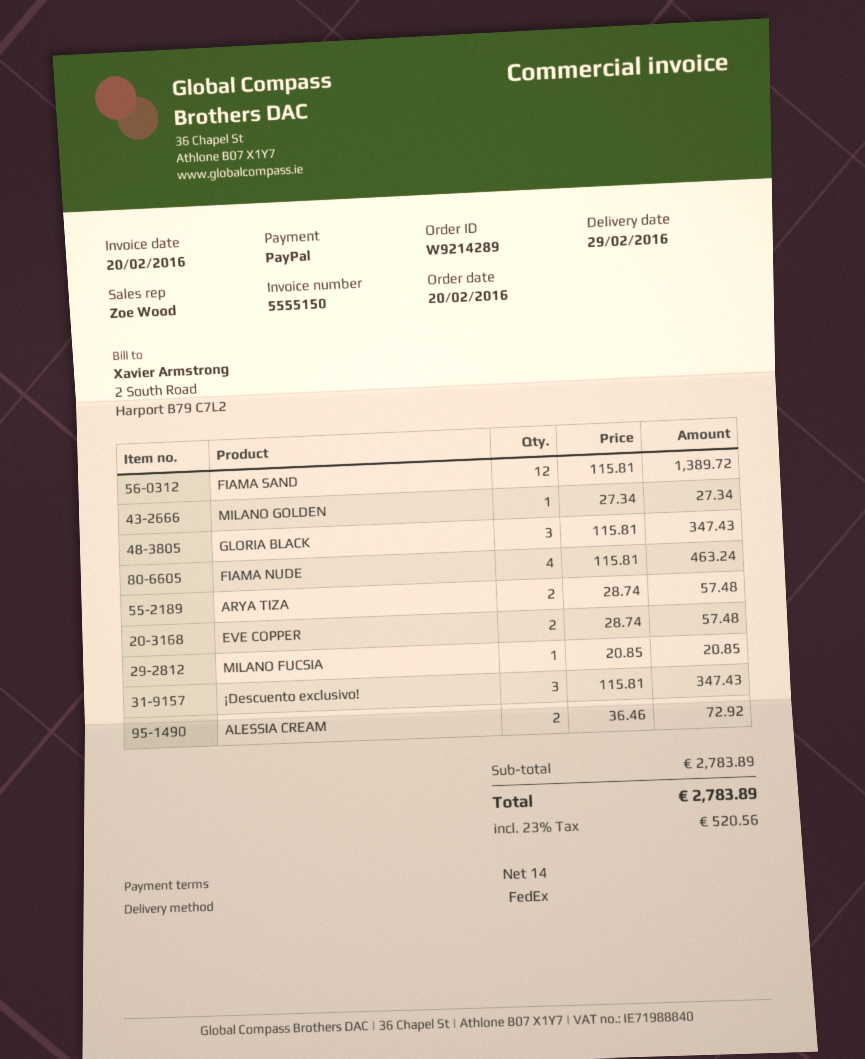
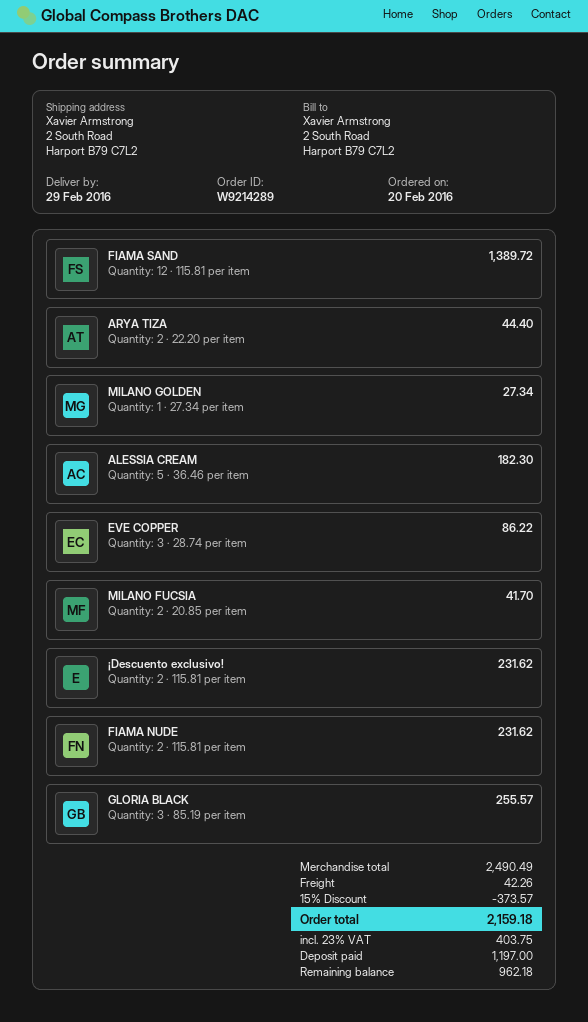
GLORIA BLACK: 3 x 115.81 = 347.43 -> 3 x 85.19 = 255.57
FIAMA NUDE: 4 x 115.81 = 463.24 -> 2 x 115.81 = 231.62
ARYA TIZA: 2 x 28.74 = 57.48 -> 2 x 22.20 = 44.40
EVE COPPER: 2 x 28.74 = 57.48 -> 3 x 28.74 = 86.22
MILANO FUCSIA: 1 x 20.85 = 20.85 -> 2 x 20.85 = 41.70
¡Descuento exclusivo!: 3 x 115.81 = 347.43 -> 2 x 115.81 = 231.62
ALESSIA CREAM: 2 x 36.46 = 72.92 -> 5 x 36.46 = 182.30
subtotal: 2783.89 -> 2490.49
discount: none -> 15% = 373.57
shipping: none -> 42.26
tax: 23% = 520.56 -> 23% = 403.75
total: 2783.89 -> 2159.18

